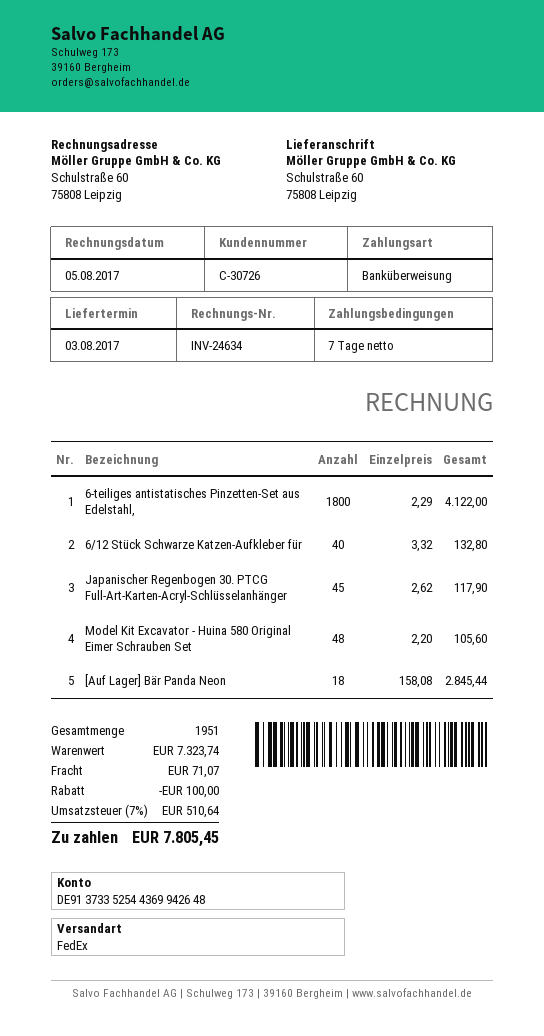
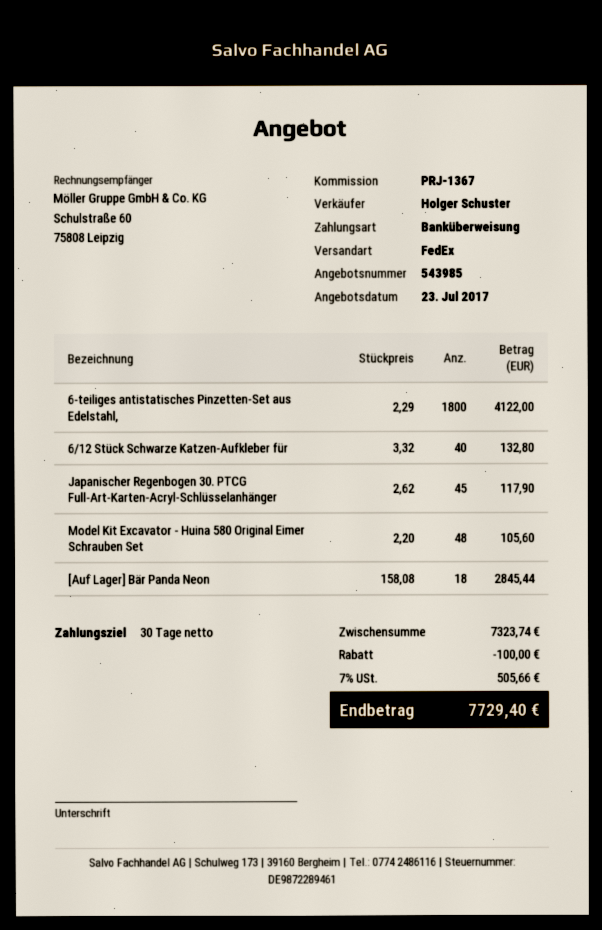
payment terms: 7 days -> 30 days
shipping: 71.07 -> none
tax: 7% = 510.64 -> 7% = 505.66
total: 7805.45 -> 7729.40

